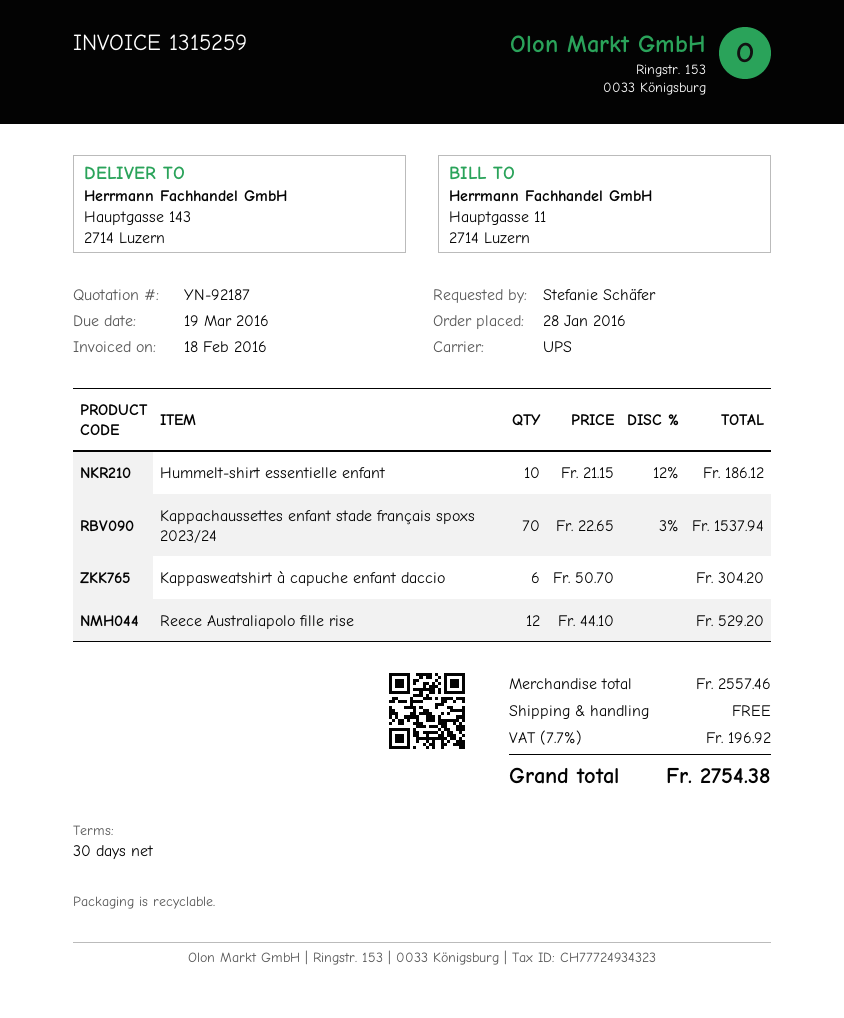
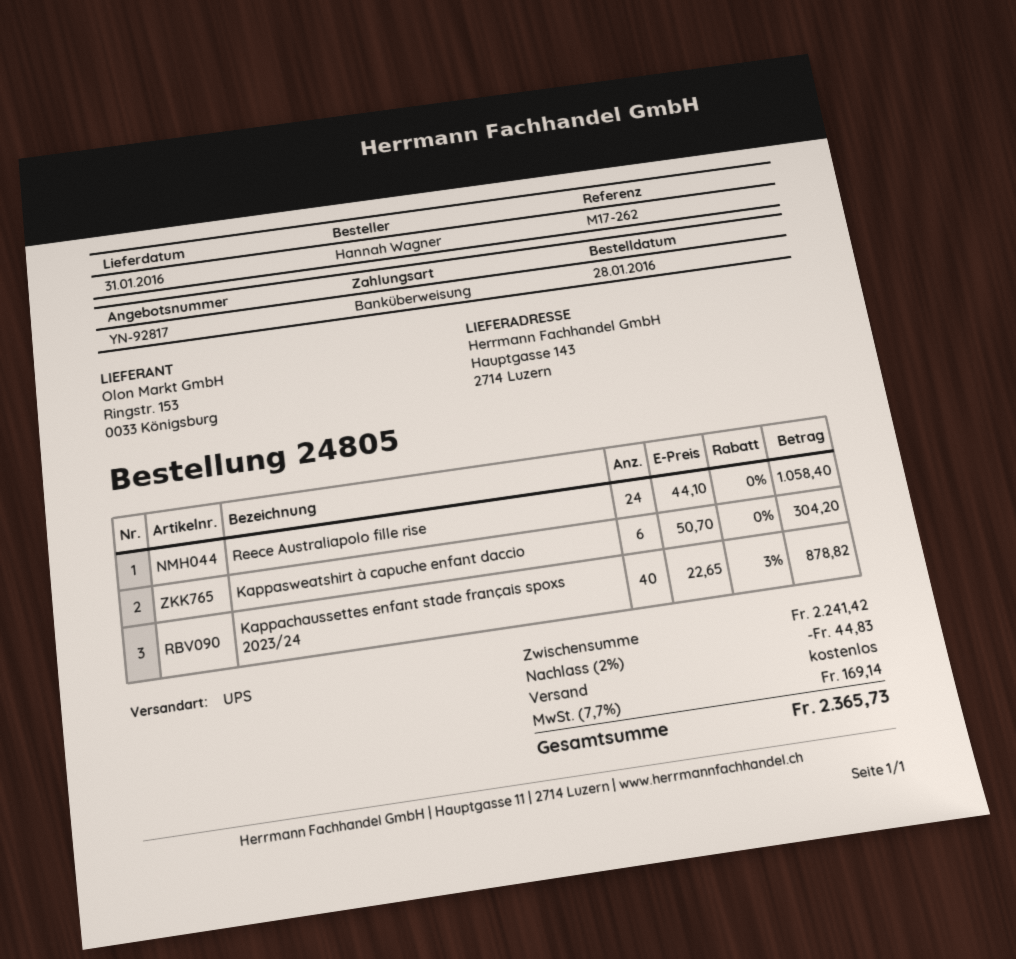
quote number: YN-92187 -> YN-92817
ordered by: Stefanie Schäfer -> Hannah Wagner
Hummelt-shirt essentielle enfant: 10 x 21.15 - 12% = 186.12 -> none
Kappachaussettes enfant stade français spoxs 2023/24: 70 x 22.65 - 3% = 1537.94 -> 40 x 22.65 - 3% = 878.82
Reece Australiapolo fille rise: 12 x 44.10 = 529.20 -> 24 x 44.10 = 1058.40
subtotal: 2557.46 -> 2241.42
discount: none -> 2% = 44.83
tax: 7.7% = 196.92 -> 7.7% = 169.14
total: 2754.38 -> 2365.73

